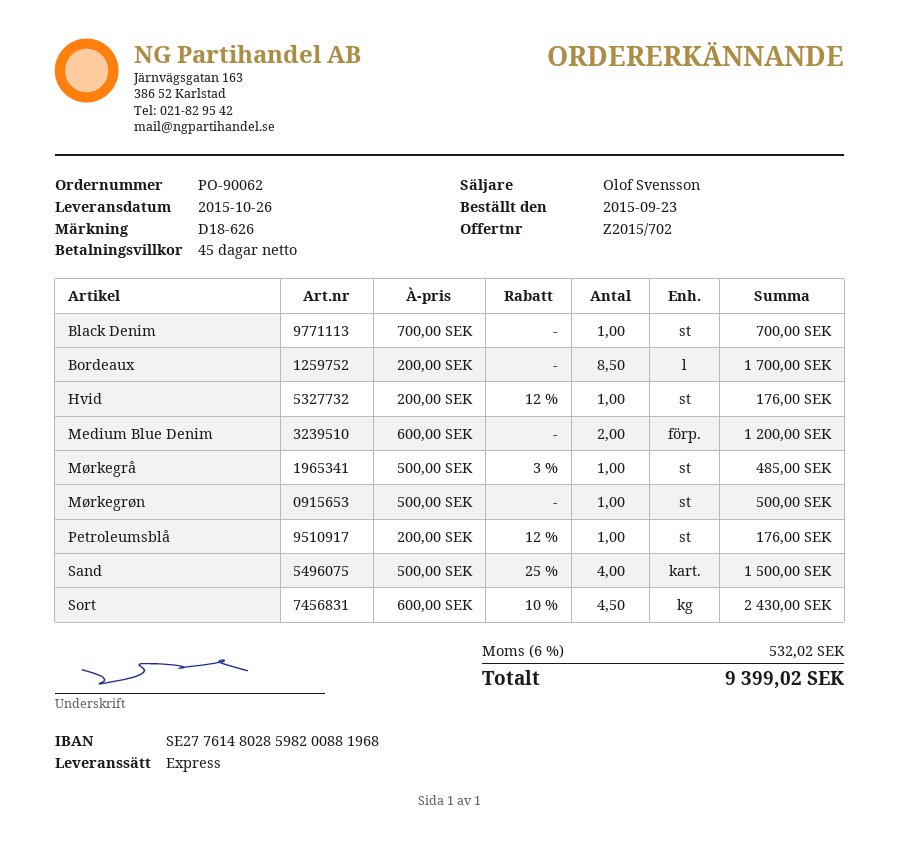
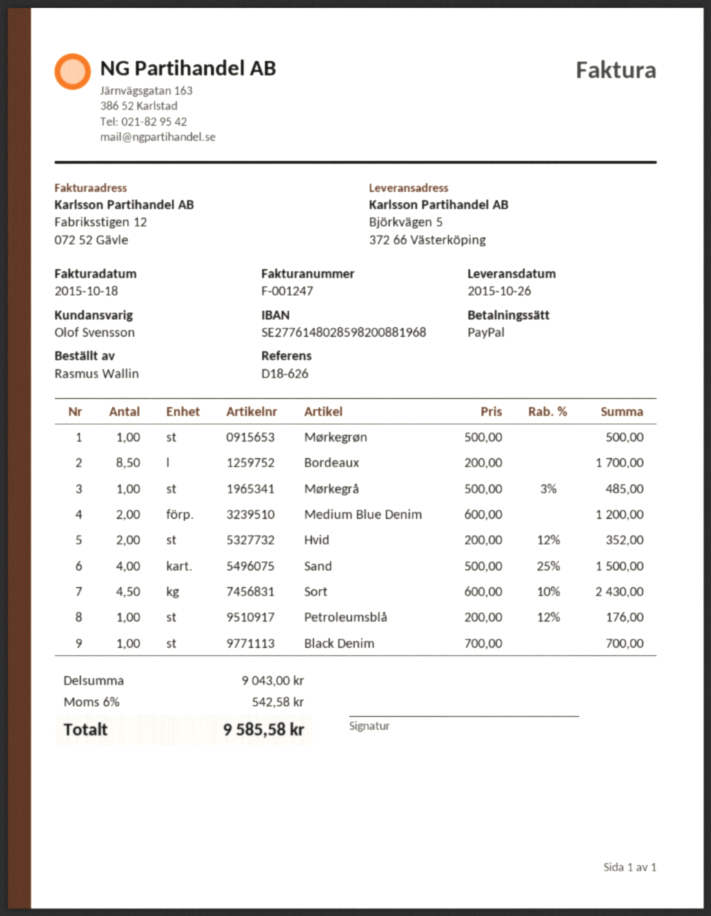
Hvid: 1 x 200.00 - 12% = 176.00 -> 2 x 200.00 - 12% = 352.00
tax: 6% = 532.02 -> 6% = 542.58
total: 9399.02 -> 9585.58

